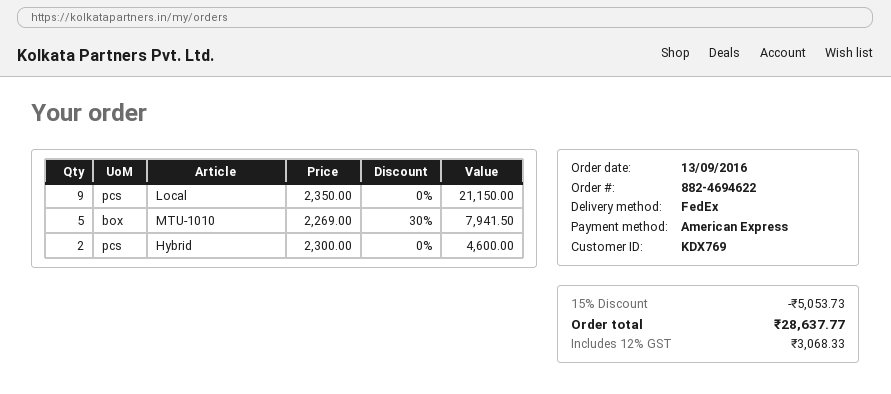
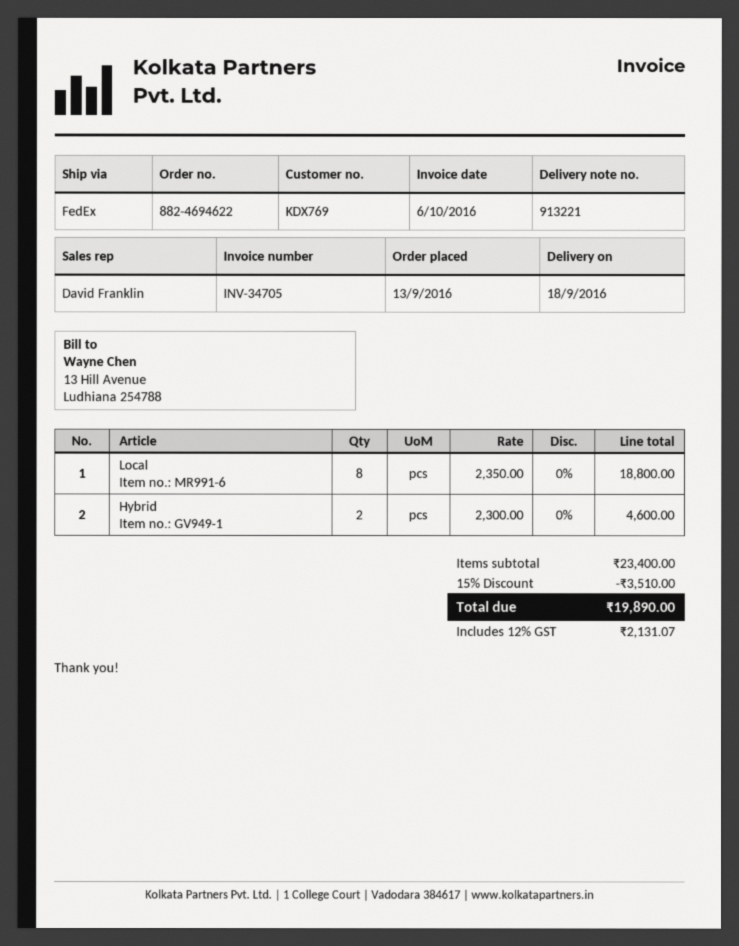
Local: 9 x 2350.00 = 21150.00 -> 8 x 2350.00 = 18800.00
MTU-1010: 5 x 2269.00 - 30% = 7941.50 -> none
discount: 15% = 5053.73 -> 15% = 3510.00
tax: 12% = 3068.33 -> 12% = 2131.07
total: 28637.77 -> 19890.00

